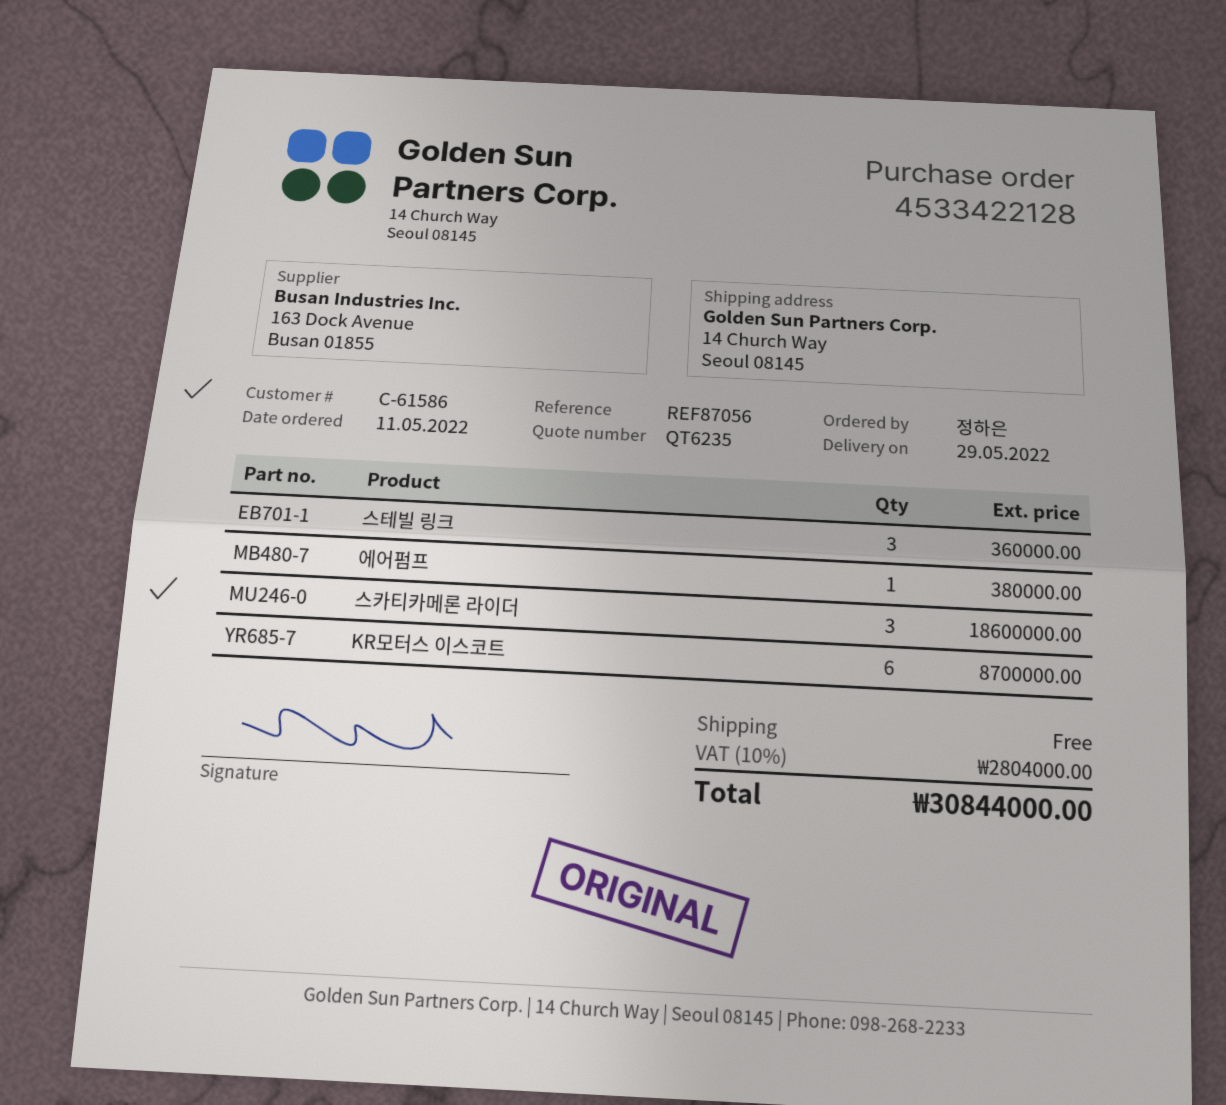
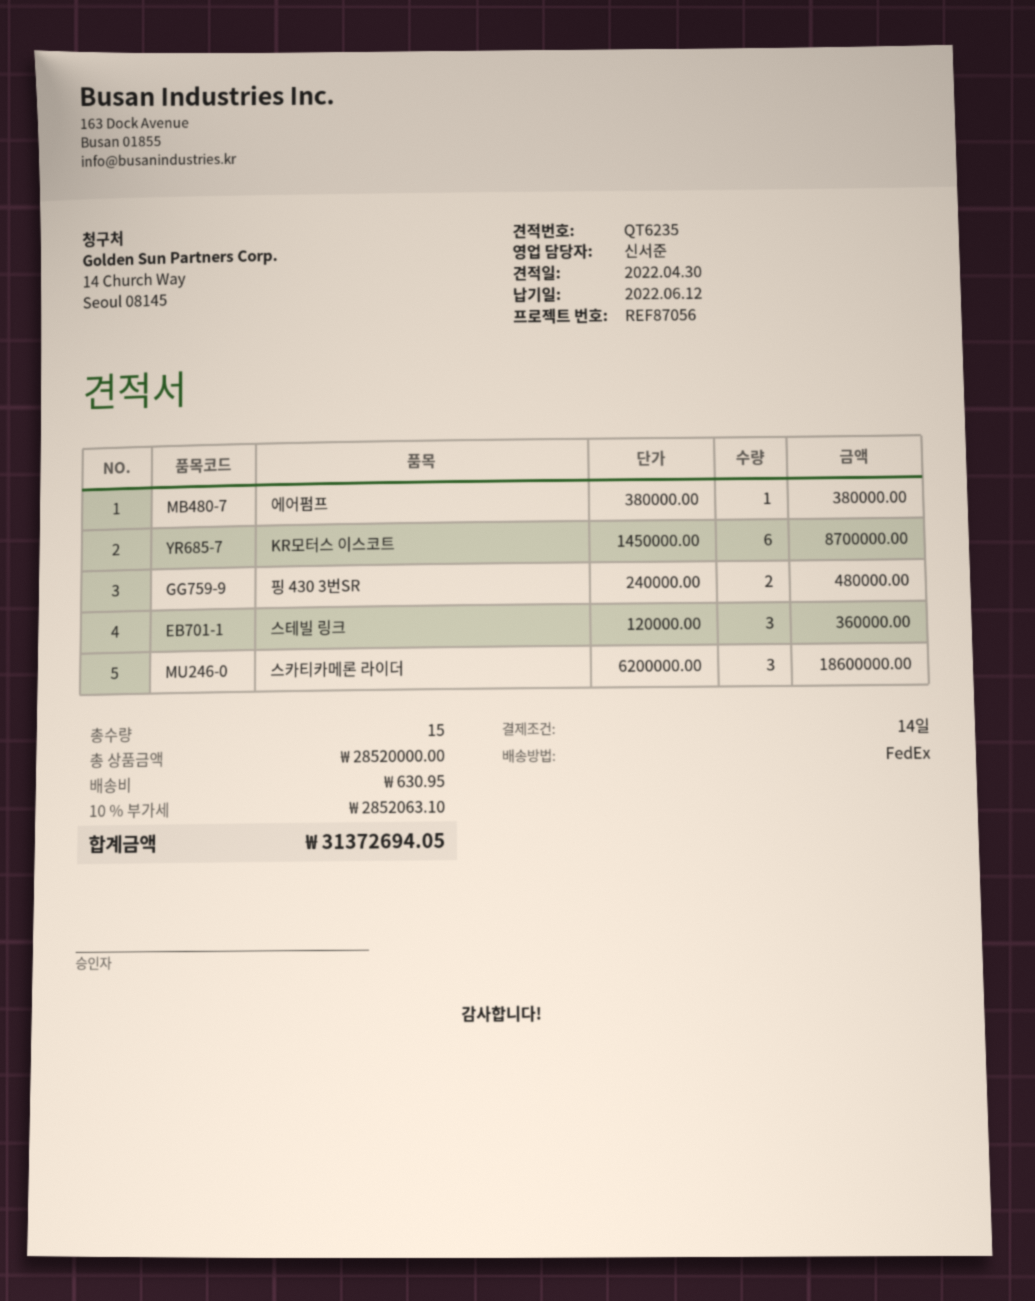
delivery date: 2022-05-29 -> 2022-06-12
핑 430 3번SR: none -> 2 for 480000.00
shipping: 0.00 -> 630.95
tax: 10% = 2804000.00 -> 10% = 2852063.10
total: 30844000.00 -> 31372694.05

